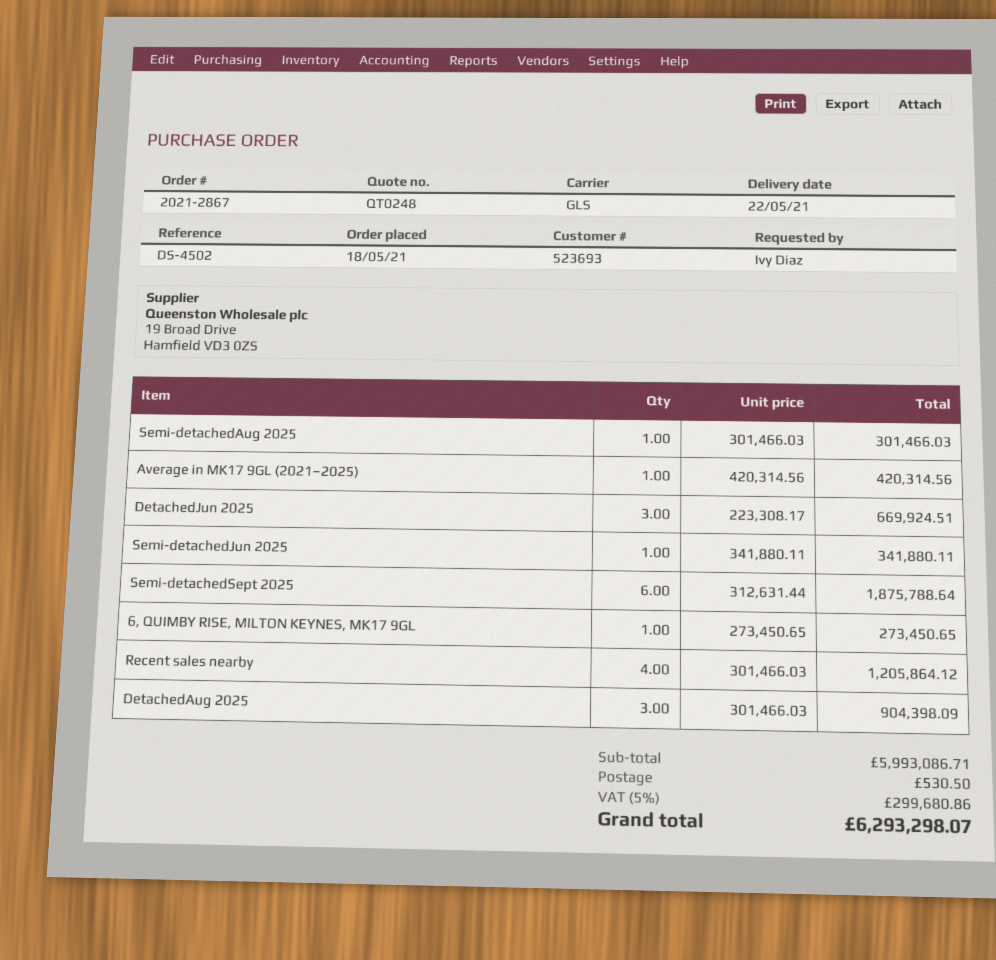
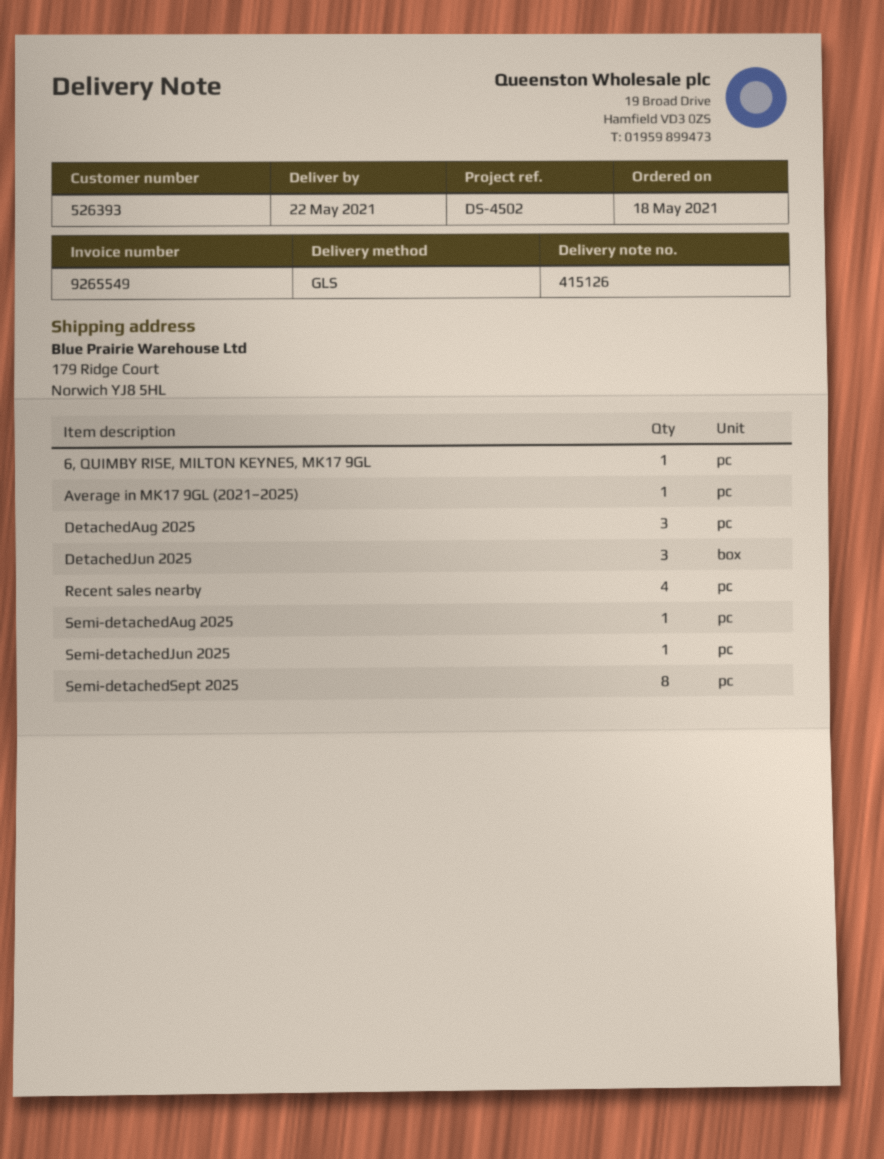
customer number: 523693 -> 526393
Semi-detachedSept 2025: 6 -> 8

